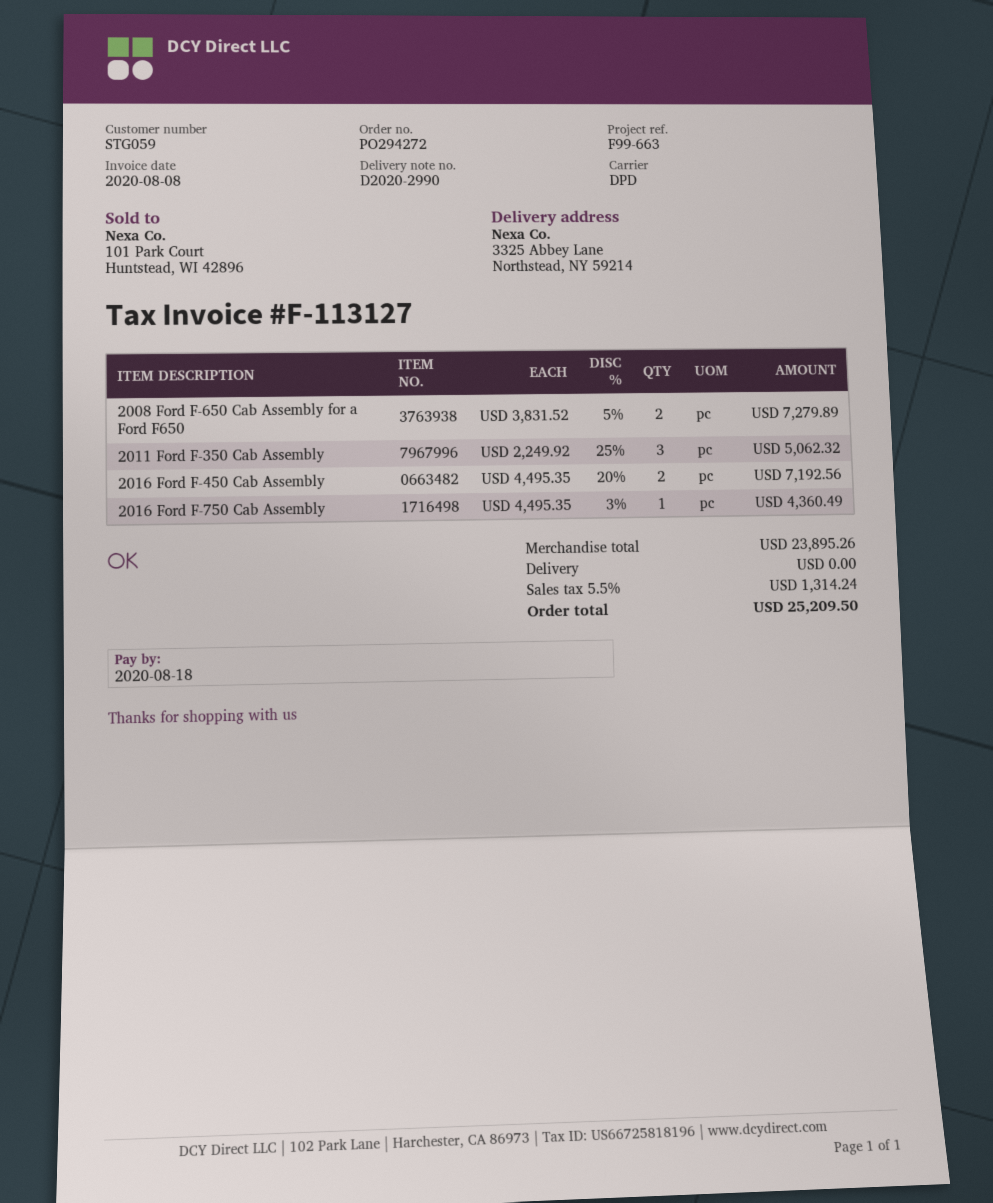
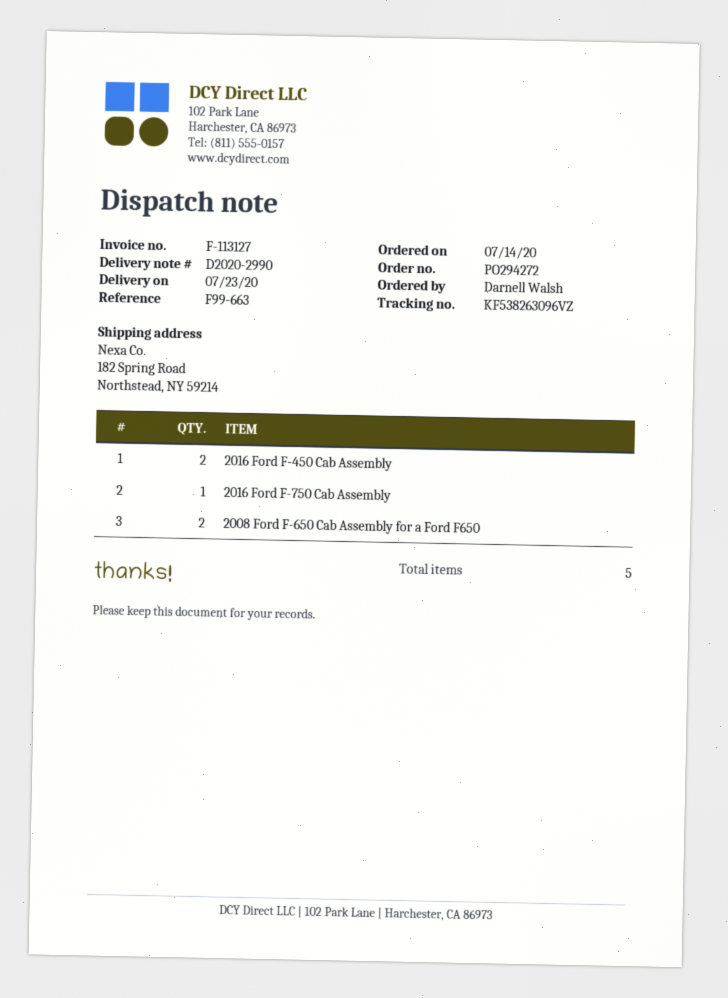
ship to: 3325 Abbey Lane, Northstead, NY 59214 -> 182 Spring Road, Northstead, NY 59214
2011 Ford F-350 Cab Assembly: 3 -> none

